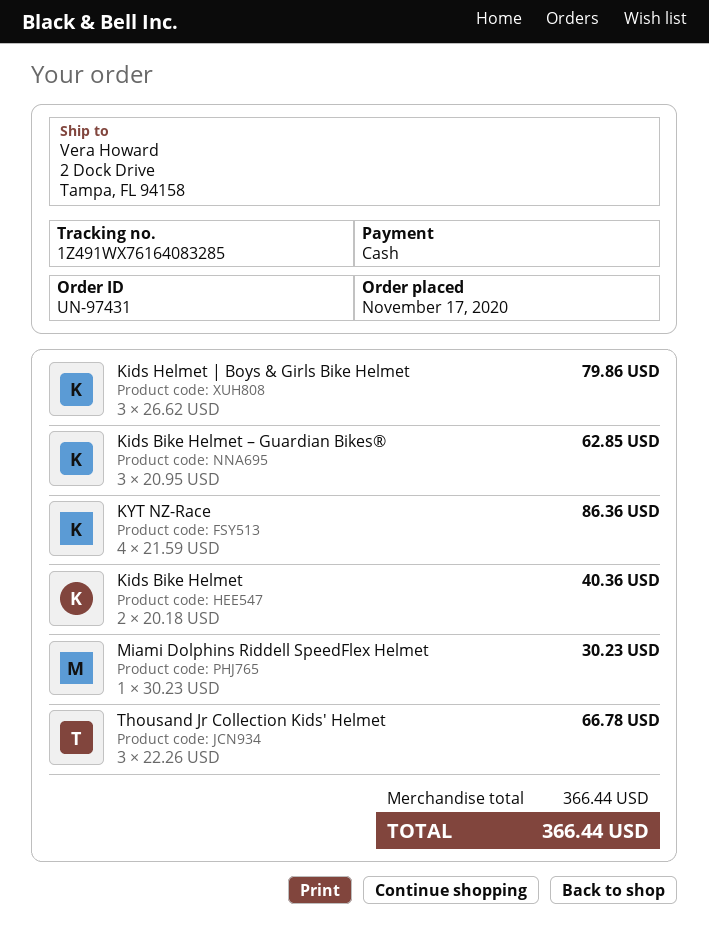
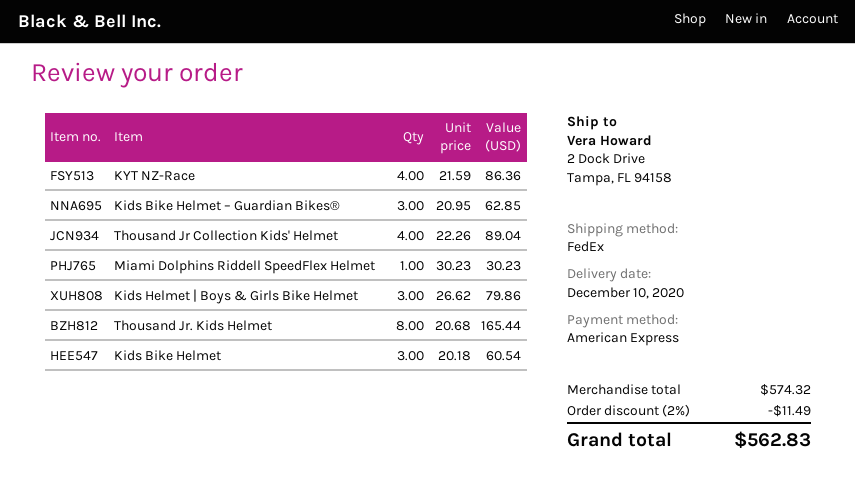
payment method: cash -> American Express
Kids Bike Helmet: 2 x 20.18 = 40.36 -> 3 x 20.18 = 60.54
Thousand Jr Collection Kids' Helmet: 3 x 22.26 = 66.78 -> 4 x 22.26 = 89.04
Thousand Jr. Kids Helmet: none -> 8 x 20.68 = 165.44
subtotal: 366.44 -> 574.32
discount: none -> 2% = 11.49
total: 366.44 -> 562.83

